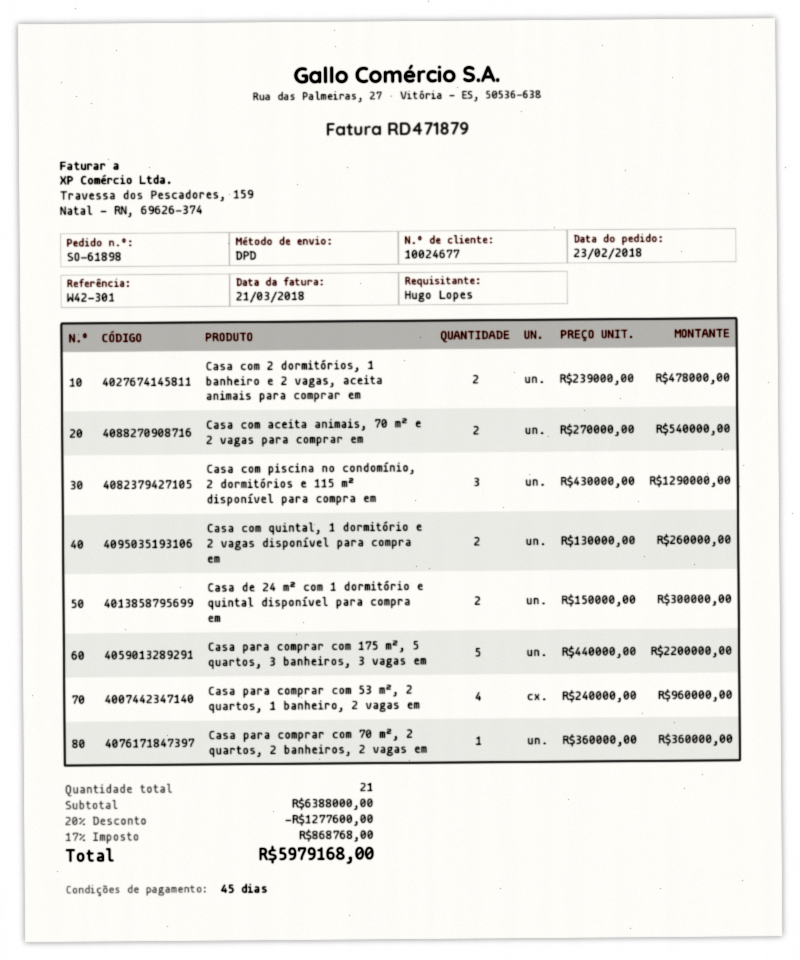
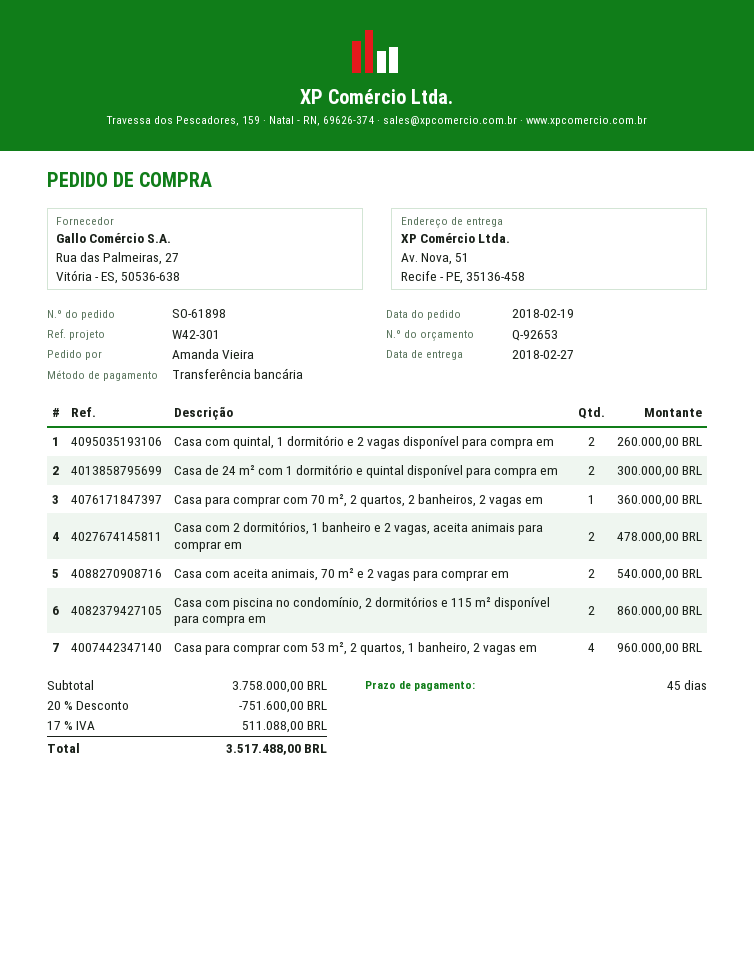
order date: 2018-02-23 -> 2018-02-19
ordered by: Hugo Lopes -> Amanda Vieira
Casa com piscina no condomínio, 2 dormitórios e 115 m² disponível para compra em: 3 for 1290000.00 -> 2 for 860000.00
Casa para comprar com 175 m², 5 quartos, 3 banheiros, 3 vagas em: 5 for 2200000.00 -> none
subtotal: 6388000.00 -> 3758000.00
discount: 20% = 1277600.00 -> 20% = 751600.00
tax: 17% = 868768.00 -> 17% = 511088.00
total: 5979168.00 -> 3517488.00

